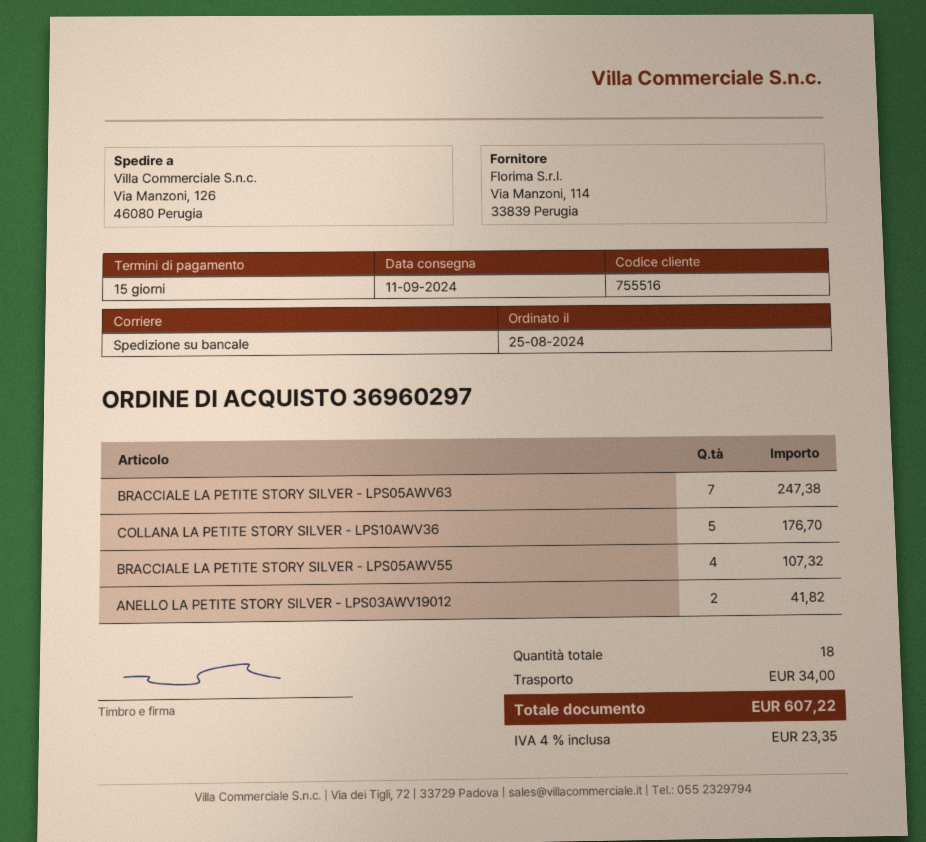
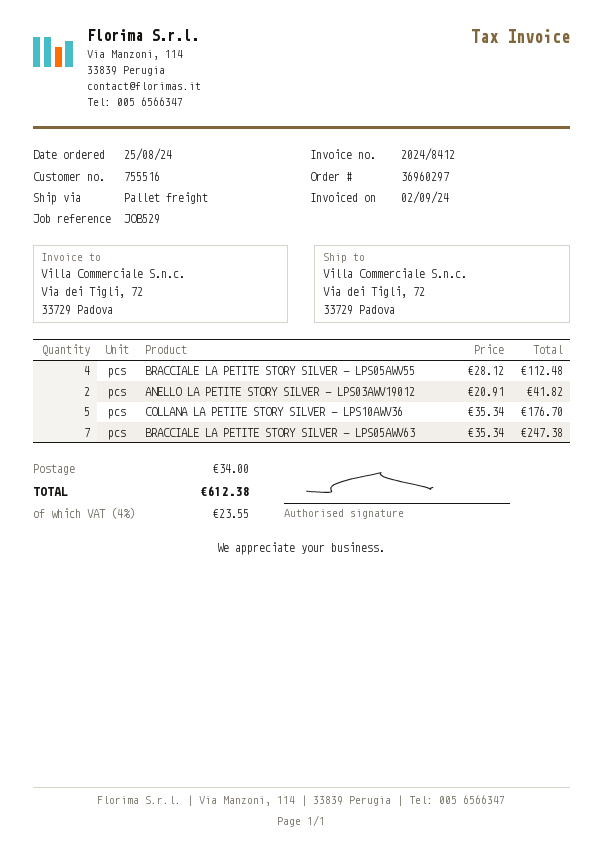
ship to: Via Manzoni, 126, 46080 Perugia -> Via dei Tigli, 72, 33729 Padova
BRACCIALE LA PETITE STORY SILVER - LPS05AWV55: 4 for 107.32 -> 4 for 112.48
tax: 4% = 23.35 -> 4% = 23.55
total: 607.22 -> 612.38

